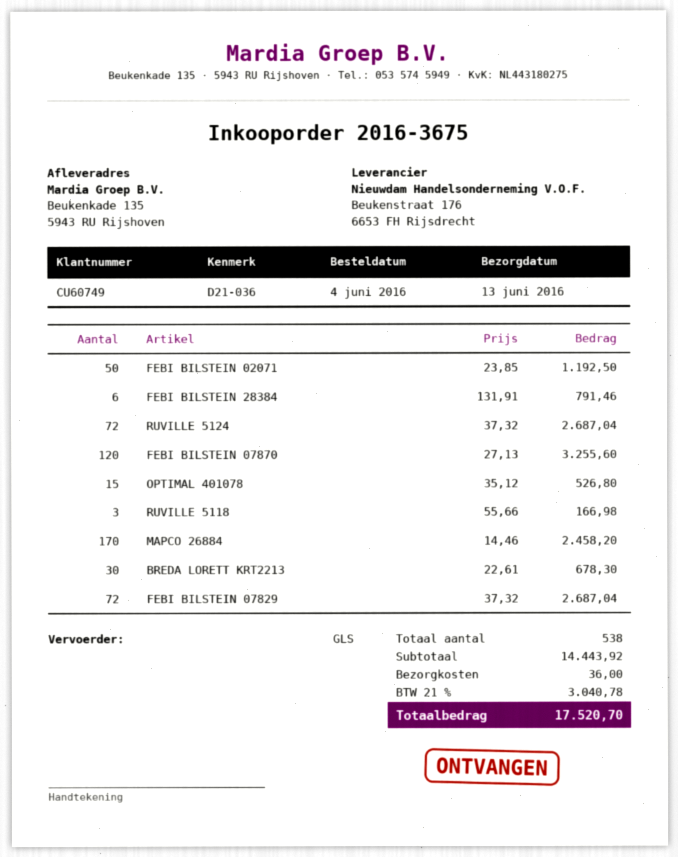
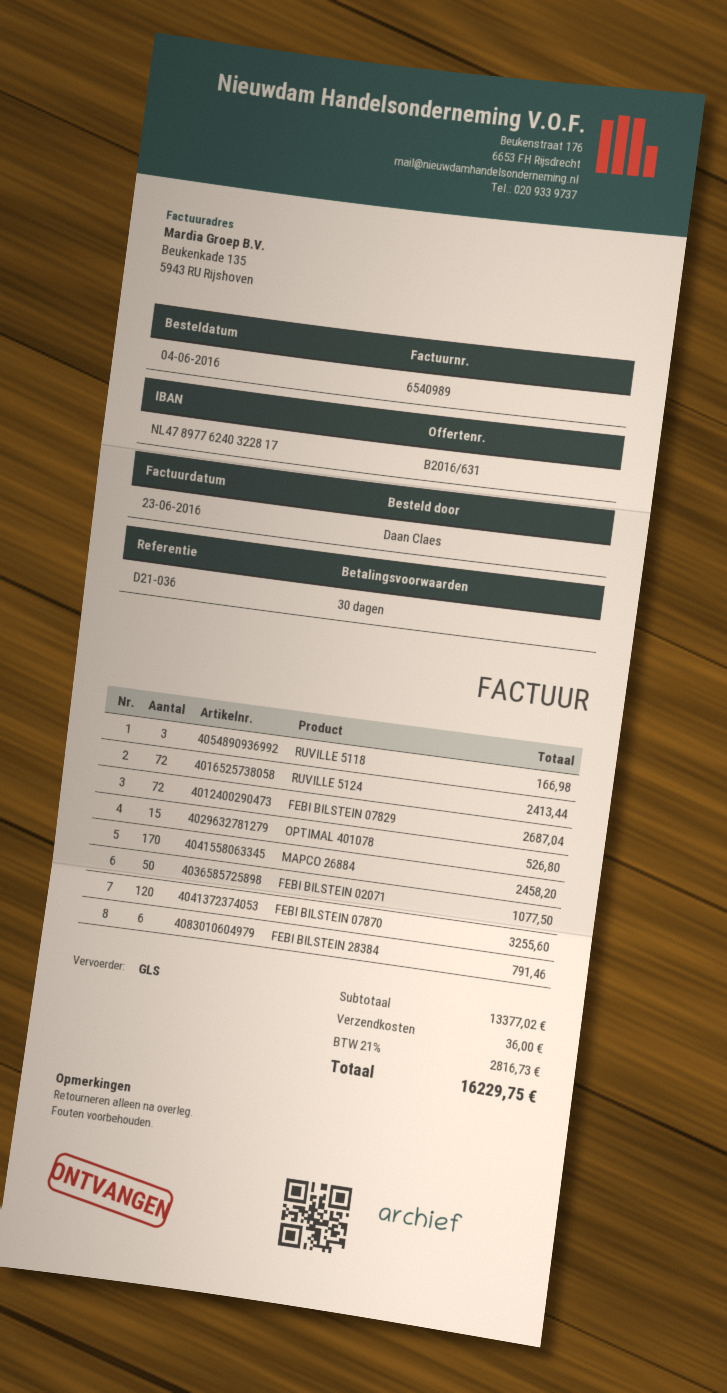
FEBI BILSTEIN 02071: 50 for 1192.50 -> 50 for 1077.50
RUVILLE 5124: 72 for 2687.04 -> 72 for 2413.44
BREDA LORETT KRT2213: 30 for 678.30 -> none
subtotal: 14443.92 -> 13377.02
tax: 21% = 3040.78 -> 21% = 2816.73
total: 17520.70 -> 16229.75

